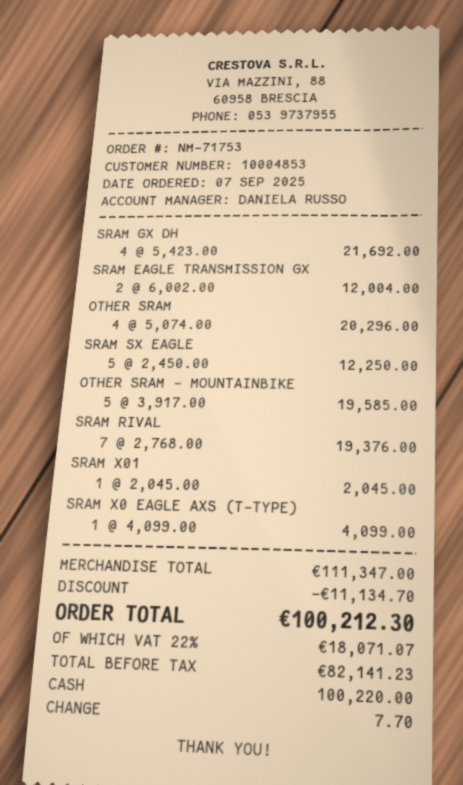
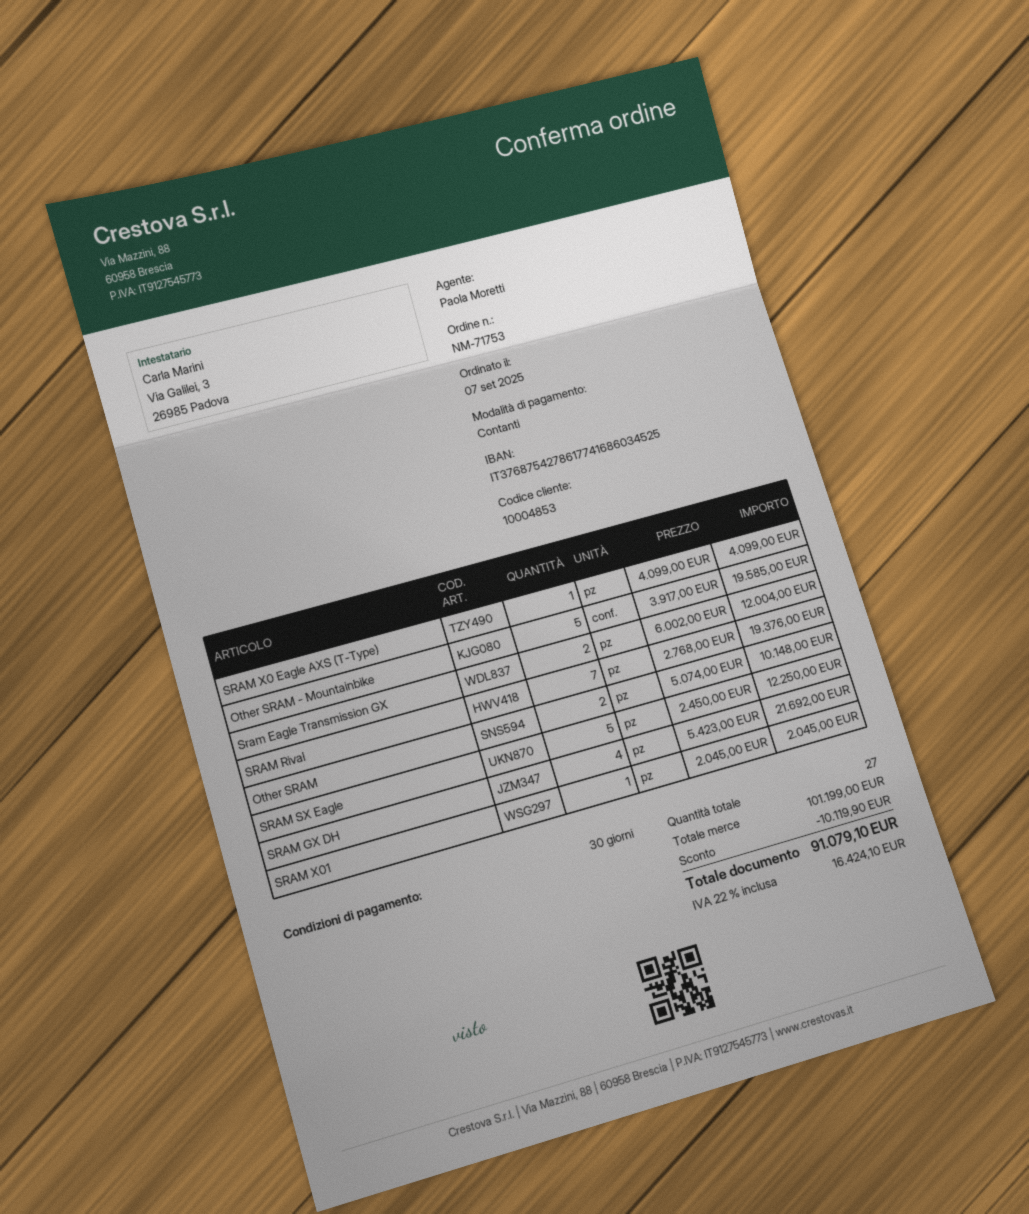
sales rep: DANIELA RUSSO -> Paola Moretti
OTHER SRAM: 4 x 5074.00 = 20296.00 -> 2 x 5074.00 = 10148.00
subtotal: 111347.00 -> 101199.00
discount: 11134.70 -> 10119.90
tax: 22% = 18071.07 -> 22% = 16424.10
total: 100212.30 -> 91079.10

